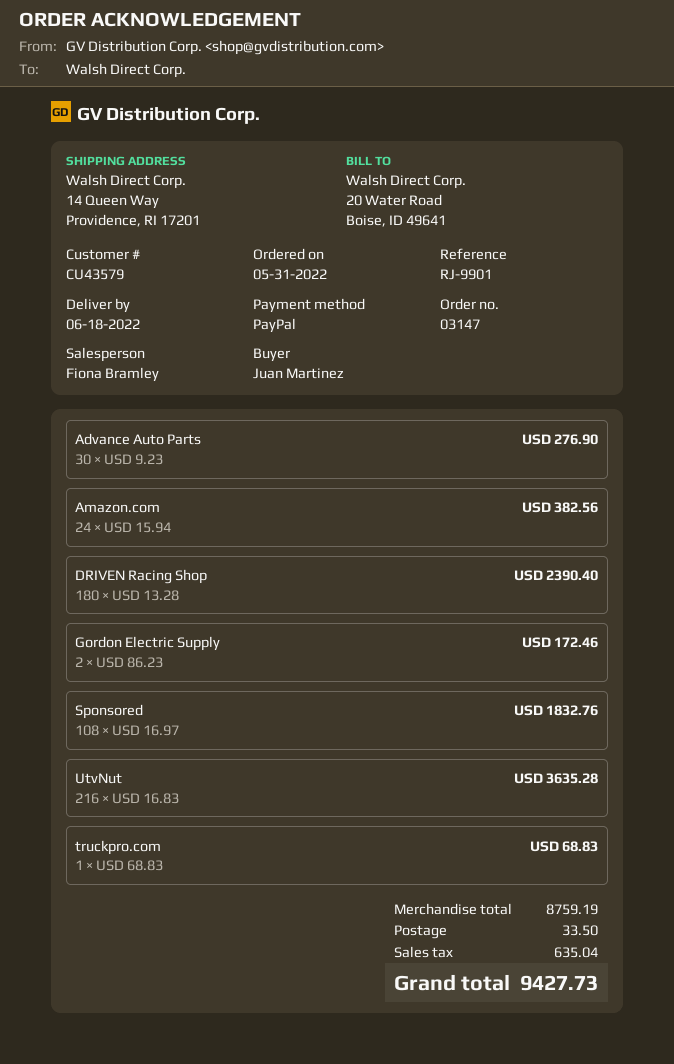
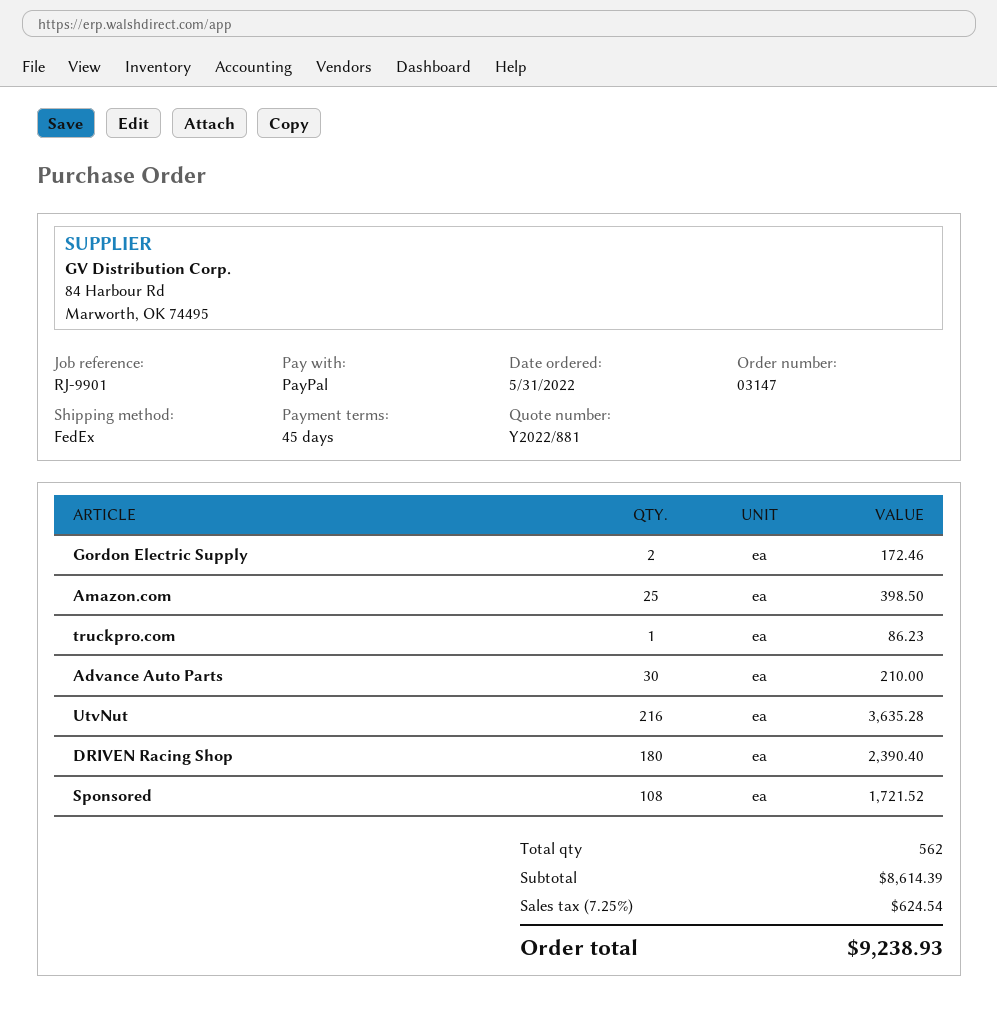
Advance Auto Parts: 30 for 276.90 -> 30 for 210.00
Amazon.com: 24 for 382.56 -> 25 for 398.50
Sponsored: 108 for 1832.76 -> 108 for 1721.52
truckpro.com: 1 for 68.83 -> 1 for 86.23
subtotal: 8759.19 -> 8614.39
shipping: 33.50 -> none
tax: 635.04 -> 624.54
total: 9427.73 -> 9238.93

